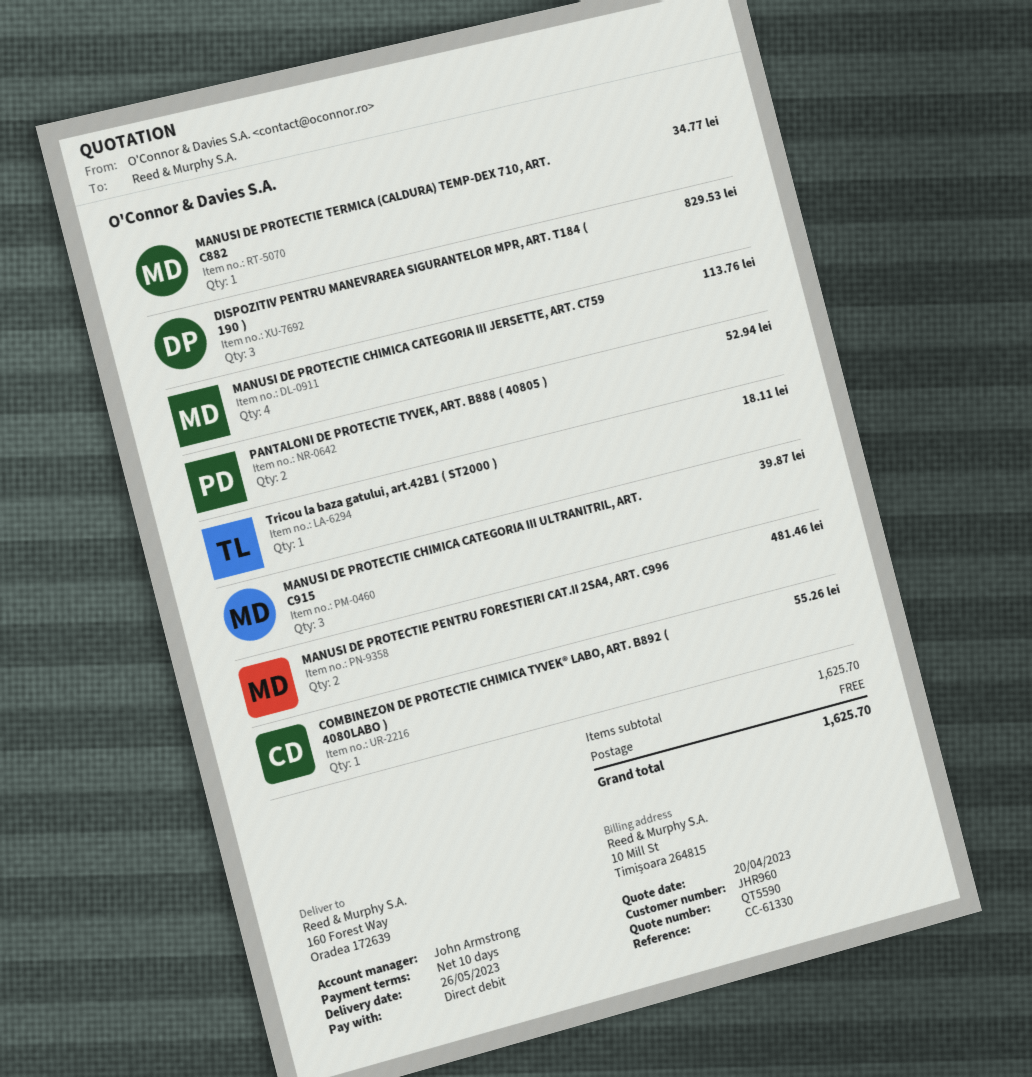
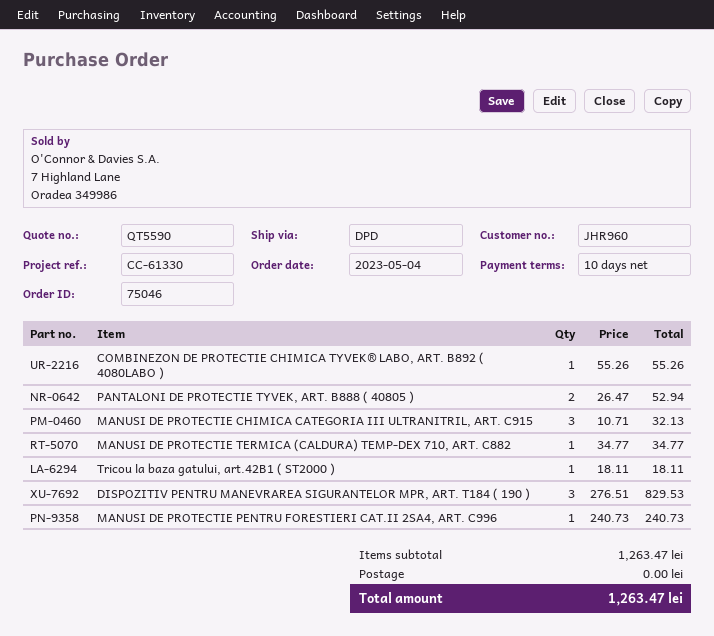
MANUSI DE PROTECTIE CHIMICA CATEGORIA III JERSETTE, ART. C759: 4 for 113.76 -> none
MANUSI DE PROTECTIE CHIMICA CATEGORIA III ULTRANITRIL, ART. C915: 3 for 39.87 -> 3 for 32.13
MANUSI DE PROTECTIE PENTRU FORESTIERI CAT.II 2SA4, ART. C996: 2 for 481.46 -> 1 for 240.73
subtotal: 1625.70 -> 1263.47
total: 1625.70 -> 1263.47

